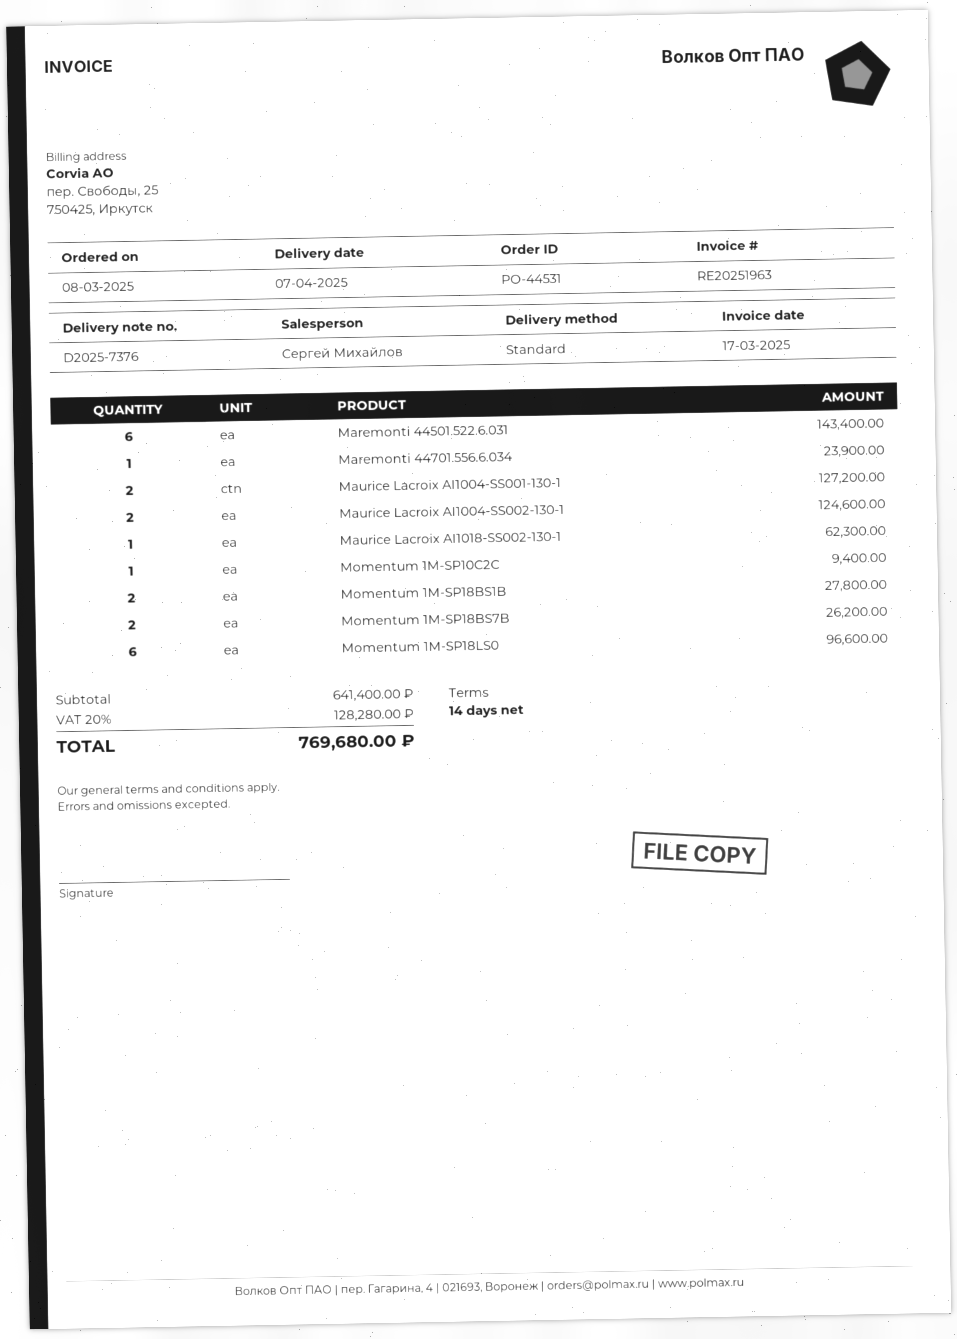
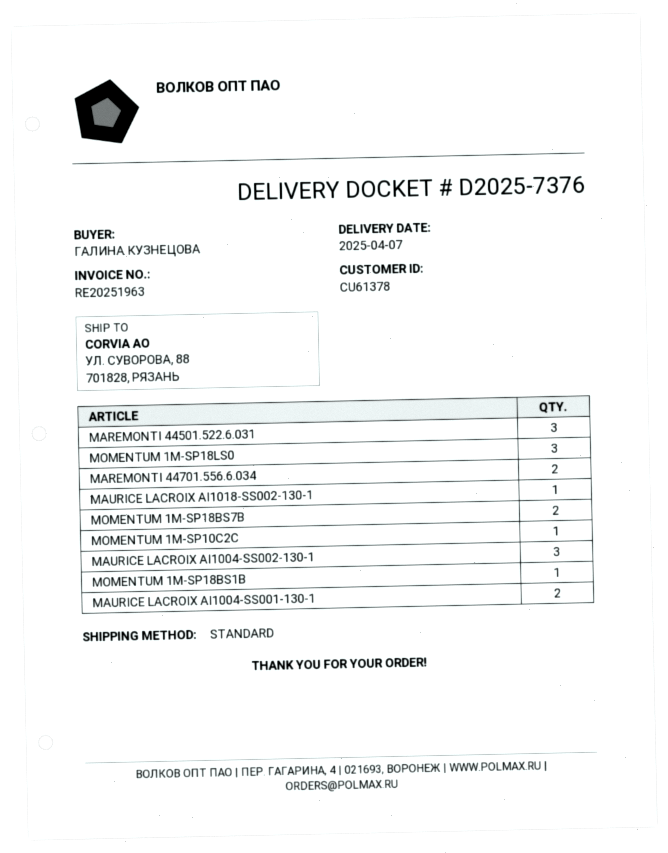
Maremonti 44501.522.6.031: 6 -> 3
Maremonti 44701.556.6.034: 1 -> 2
Maurice Lacroix AI1004-SS002-130-1: 2 -> 3
Momentum 1M-SP18BS1B: 2 -> 1
Momentum 1M-SP18LS0: 6 -> 3

